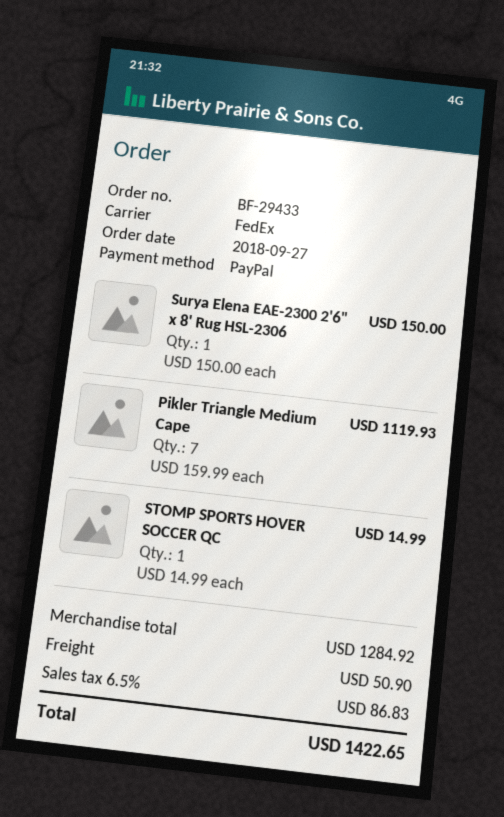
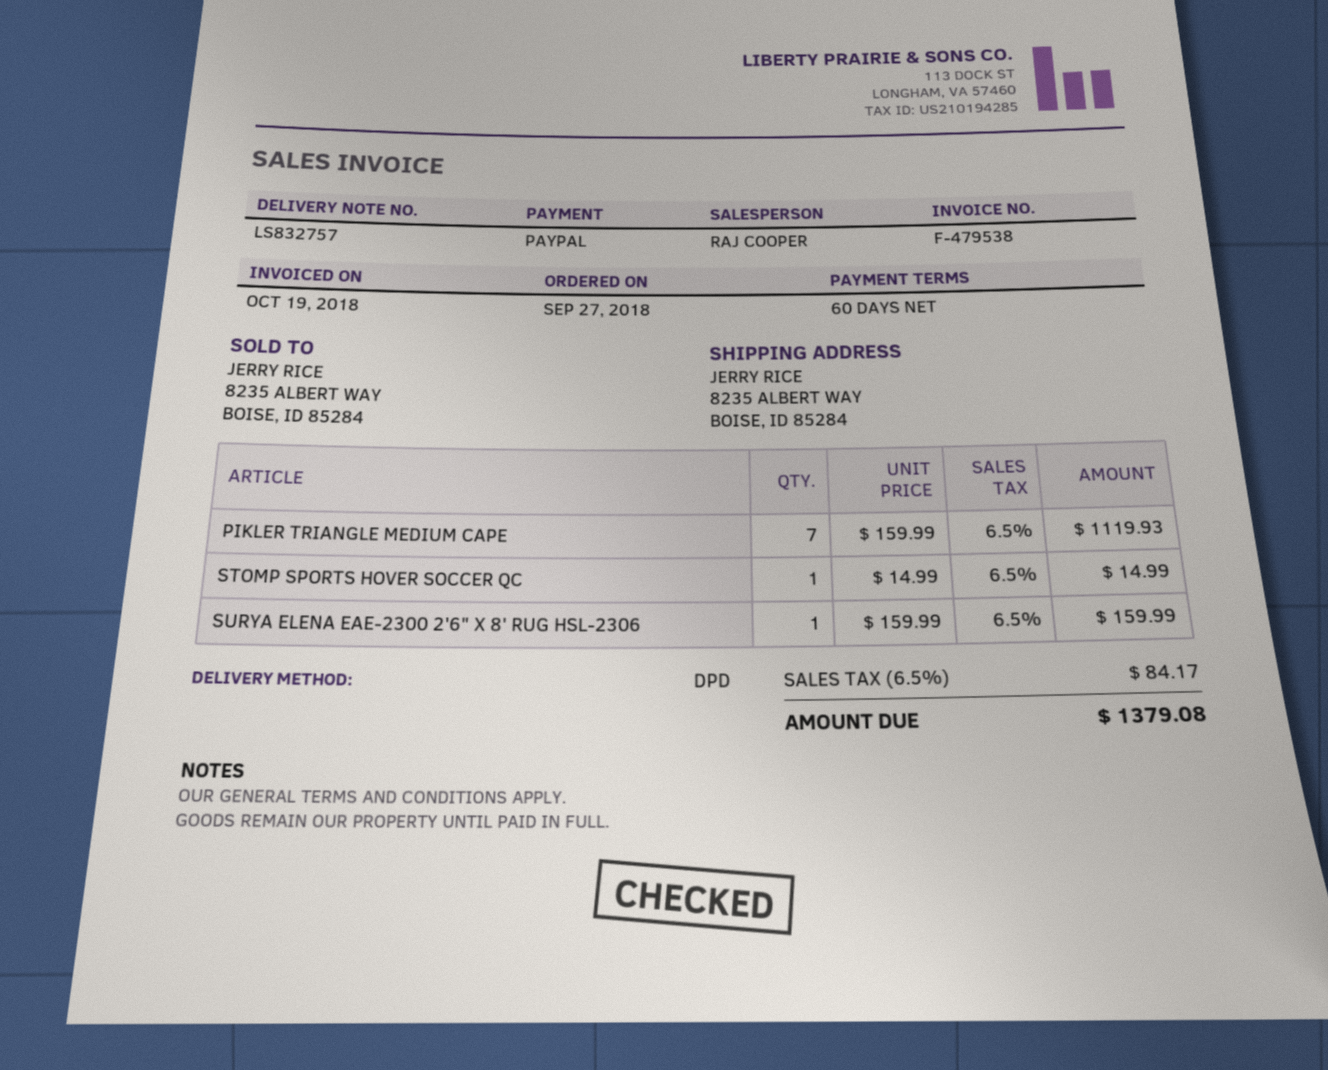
shipping method: FedEx -> DPD
Surya Elena EAE-2300 2'6" x 8' Rug HSL-2306: 1 x 150.00 = 150.00 -> 1 x 159.99 = 159.99
shipping: 50.90 -> none
tax: 6.5% = 86.83 -> 6.5% = 84.17
total: 1422.65 -> 1379.08

